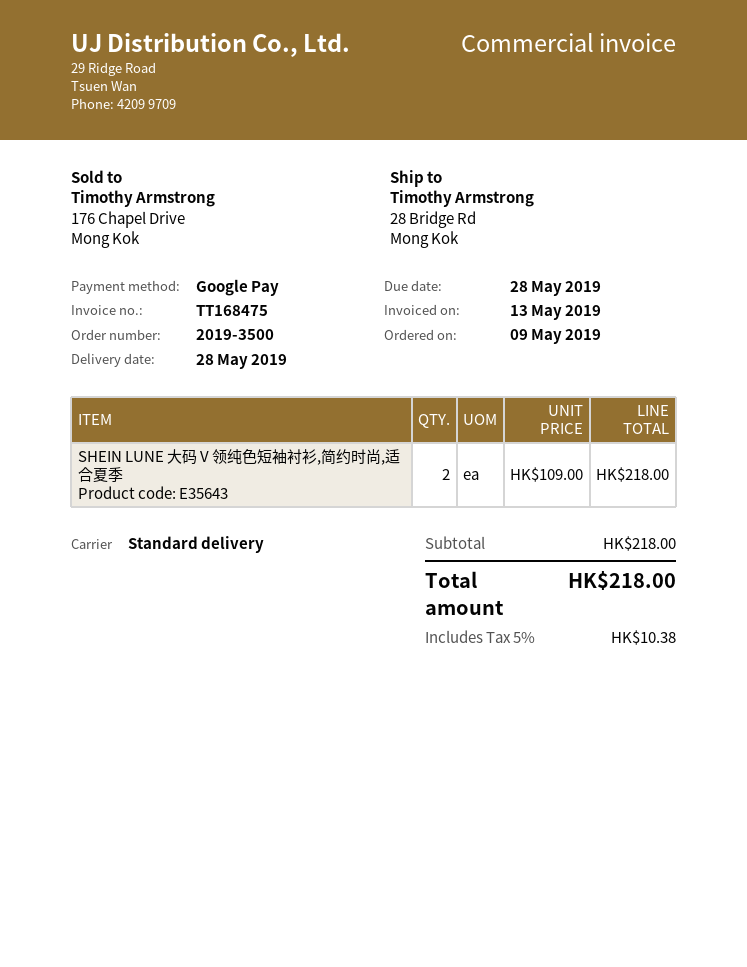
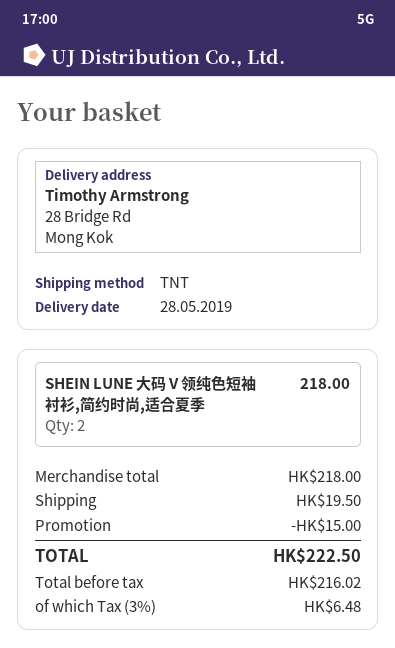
shipping method: standard -> TNT
discount: none -> 15.00
shipping: none -> 19.50
tax: 5% = 10.38 -> 3% = 6.48
total: 218.00 -> 222.50

